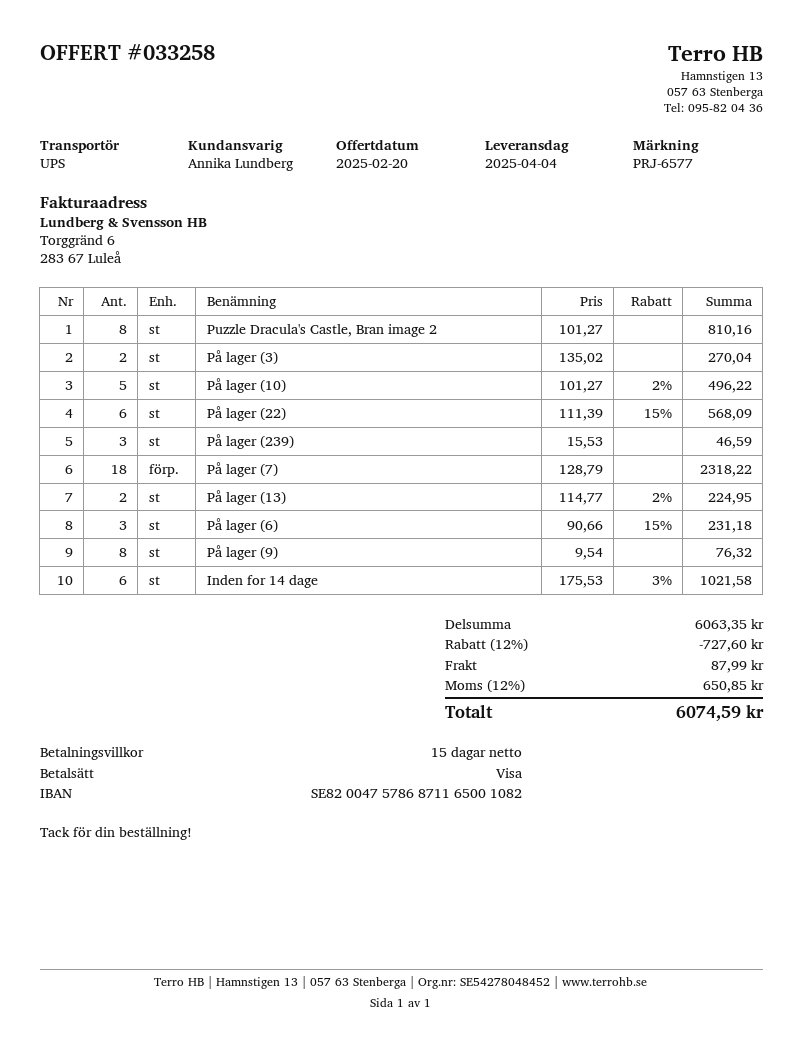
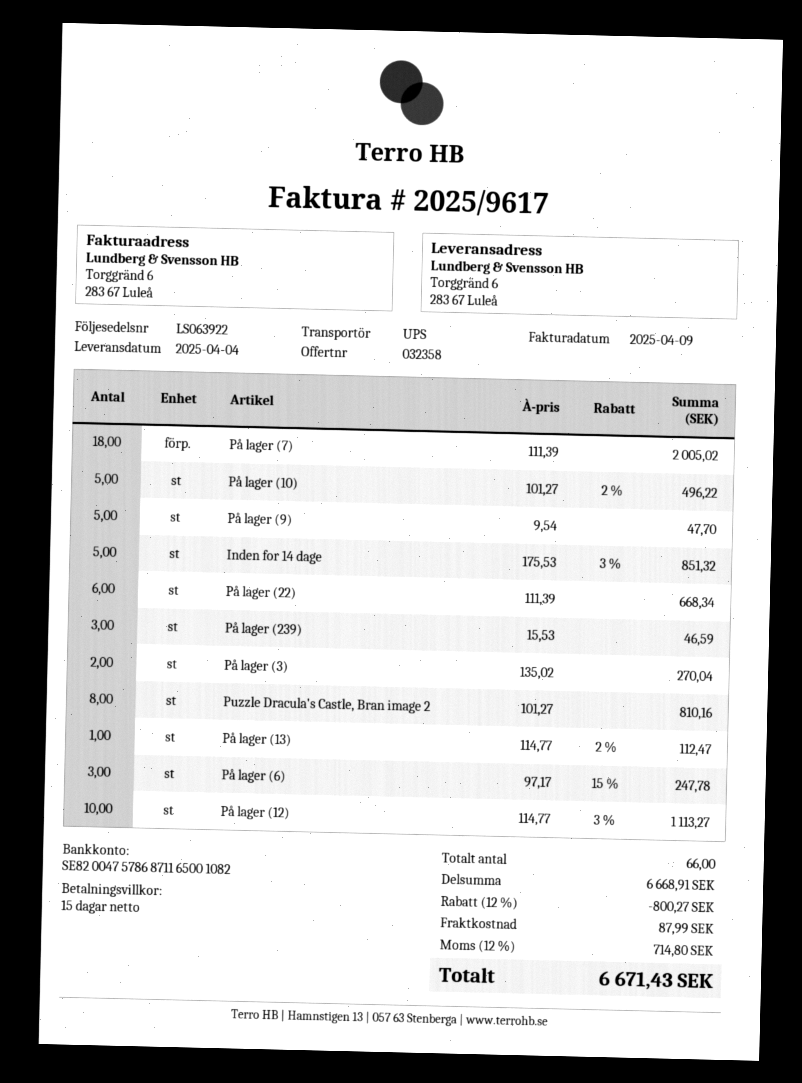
quote number: 033258 -> 032358
På lager (22): 6 x 111.39 - 15% = 568.09 -> 6 x 111.39 = 668.34
På lager (7): 18 x 128.79 = 2318.22 -> 18 x 111.39 = 2005.02
På lager (13): 2 x 114.77 - 2% = 224.95 -> 1 x 114.77 - 2% = 112.47
På lager (6): 3 x 90.66 - 15% = 231.18 -> 3 x 97.17 - 15% = 247.78
På lager (9): 8 x 9.54 = 76.32 -> 5 x 9.54 = 47.70
Inden for 14 dage: 6 x 175.53 - 3% = 1021.58 -> 5 x 175.53 - 3% = 851.32
På lager (12): none -> 10 x 114.77 - 3% = 1113.27
subtotal: 6063.35 -> 6668.91
discount: 12% = 727.60 -> 12% = 800.27
tax: 12% = 650.85 -> 12% = 714.80
total: 6074.59 -> 6671.43

